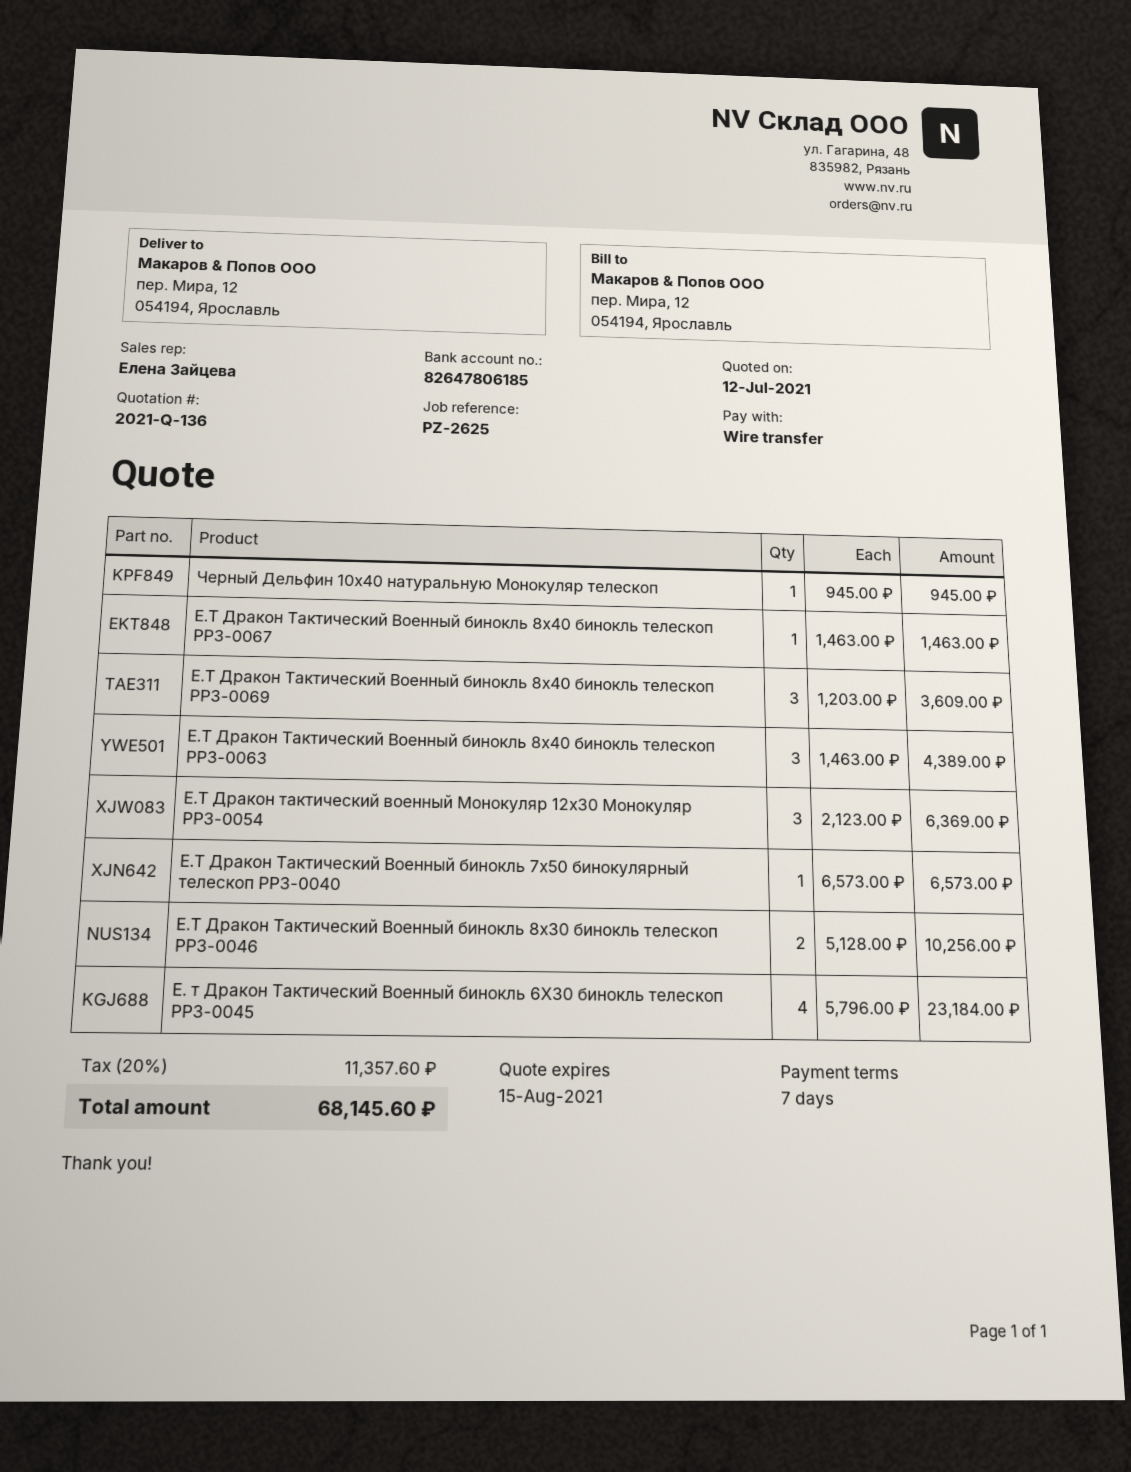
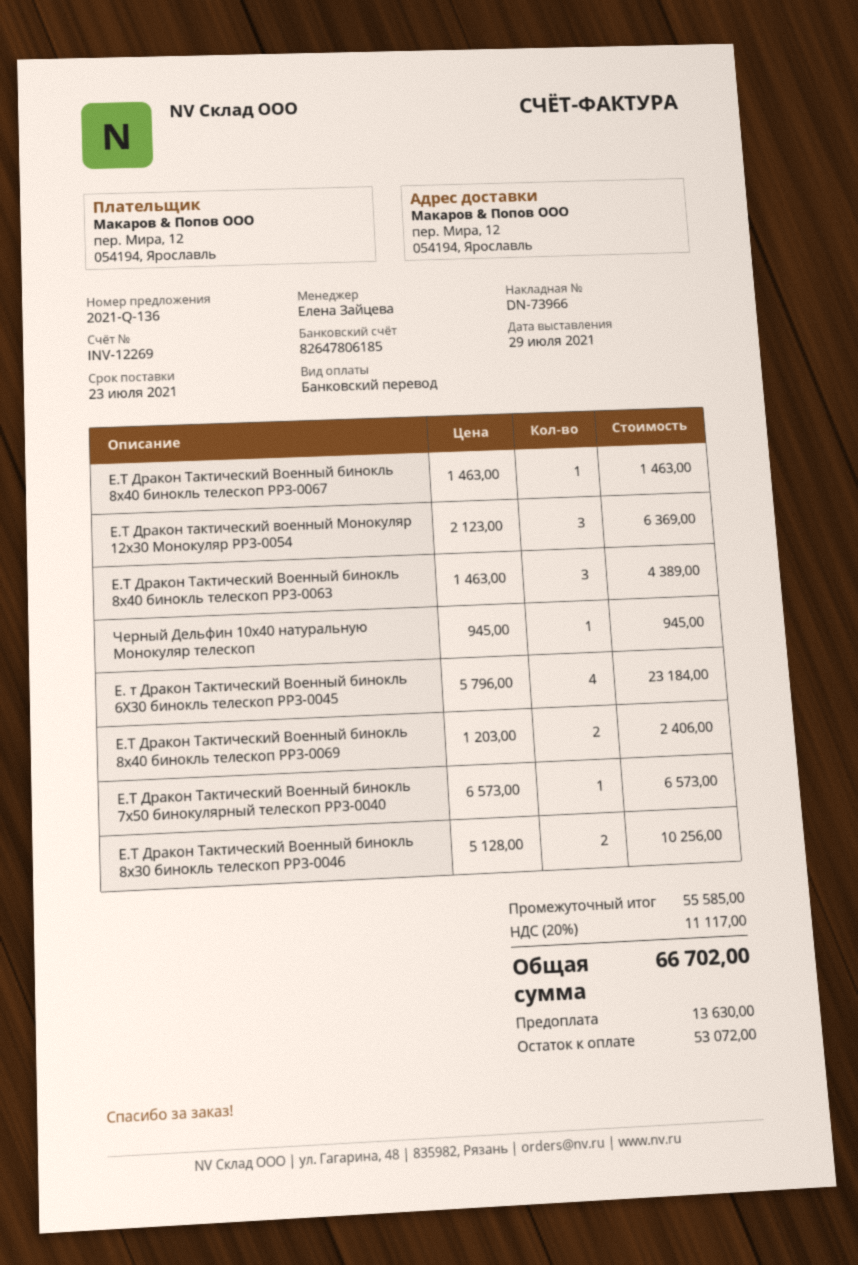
E.T Дракон Тактический Военный бинокль 8x40 бинокль телескоп PP3-0069: 3 x 1203.00 = 3609.00 -> 2 x 1203.00 = 2406.00
tax: 20% = 11357.60 -> 20% = 11117.00
total: 68145.60 -> 66702.00

